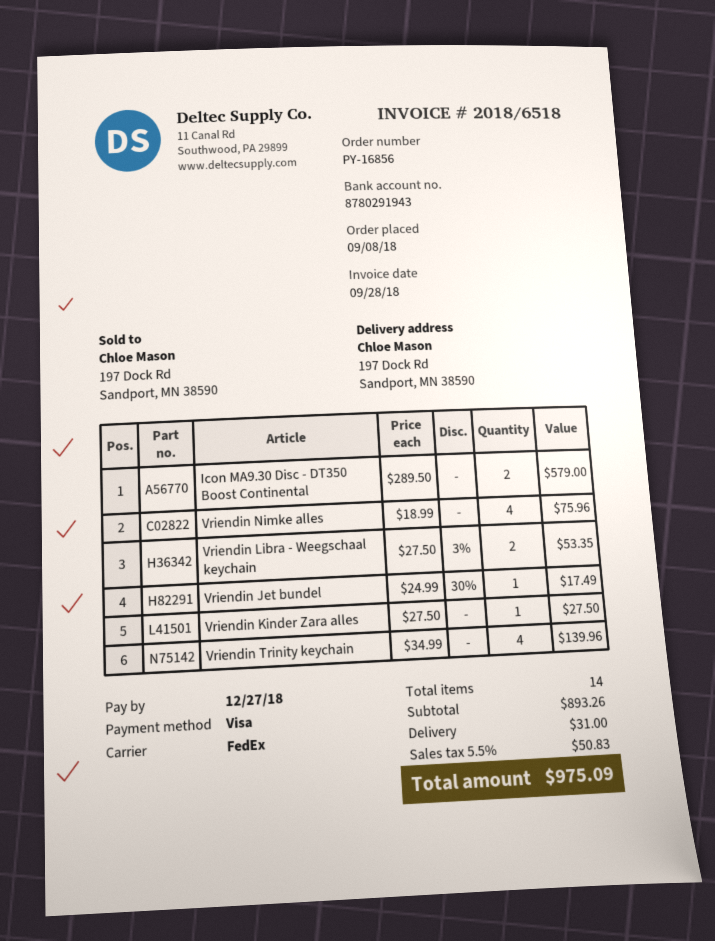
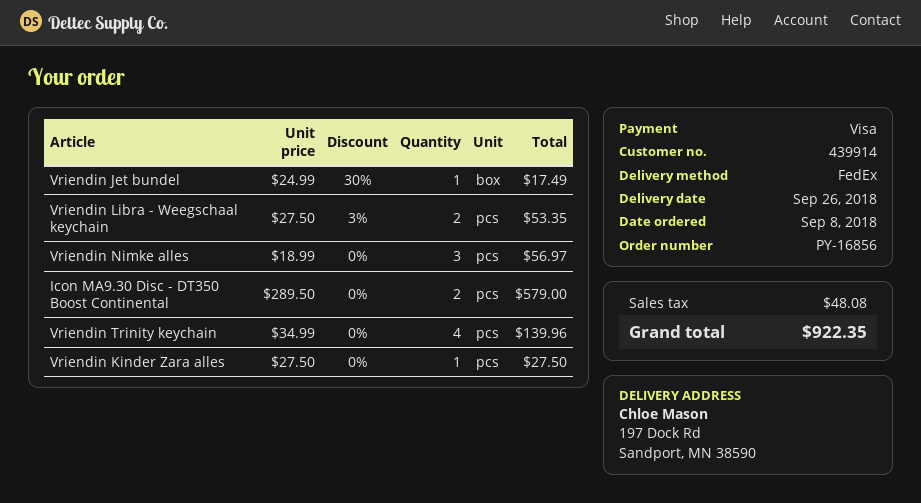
Vriendin Nimke alles: 4 x 18.99 = 75.96 -> 3 x 18.99 = 56.97
shipping: 31.00 -> none
tax: 50.83 -> 48.08
total: 975.09 -> 922.35

